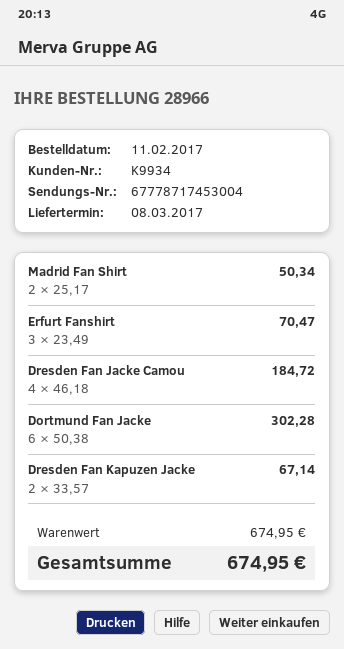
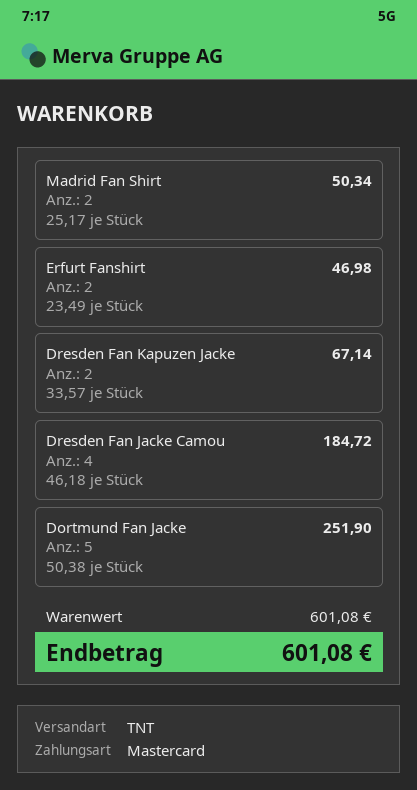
Erfurt Fanshirt: 3 x 23.49 = 70.47 -> 2 x 23.49 = 46.98
Dortmund Fan Jacke: 6 x 50.38 = 302.28 -> 5 x 50.38 = 251.90
subtotal: 674.95 -> 601.08
total: 674.95 -> 601.08

